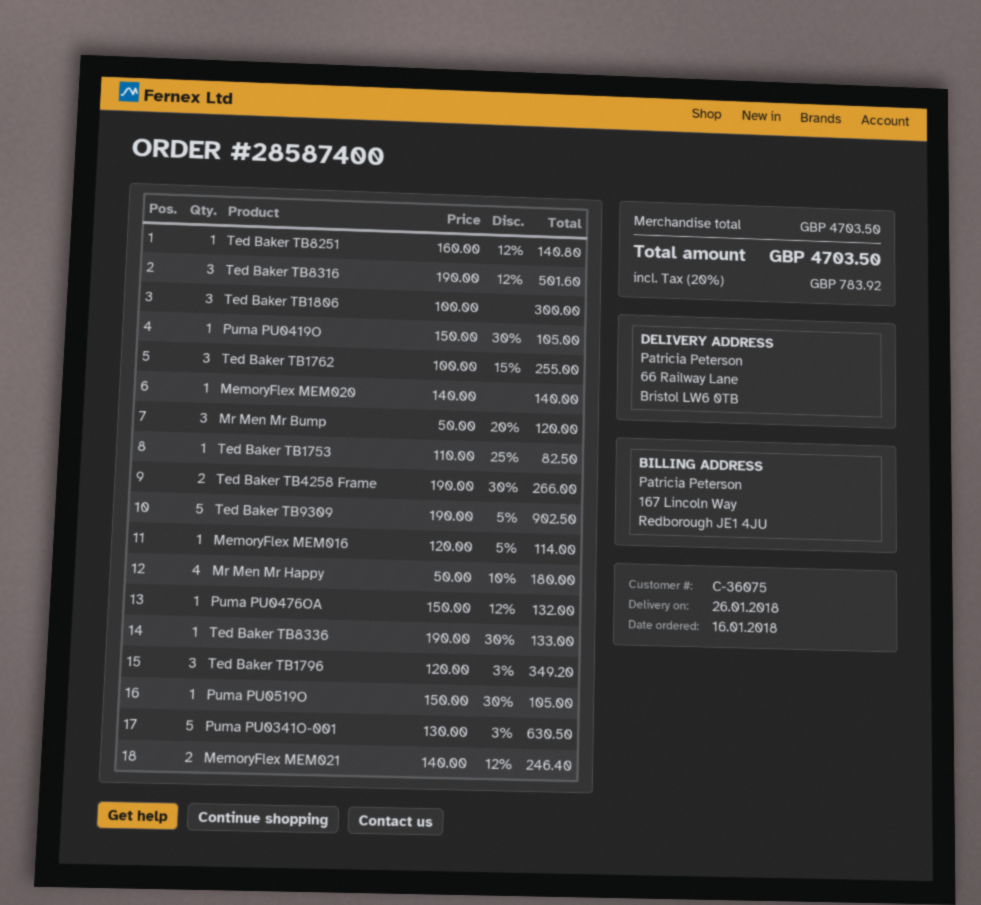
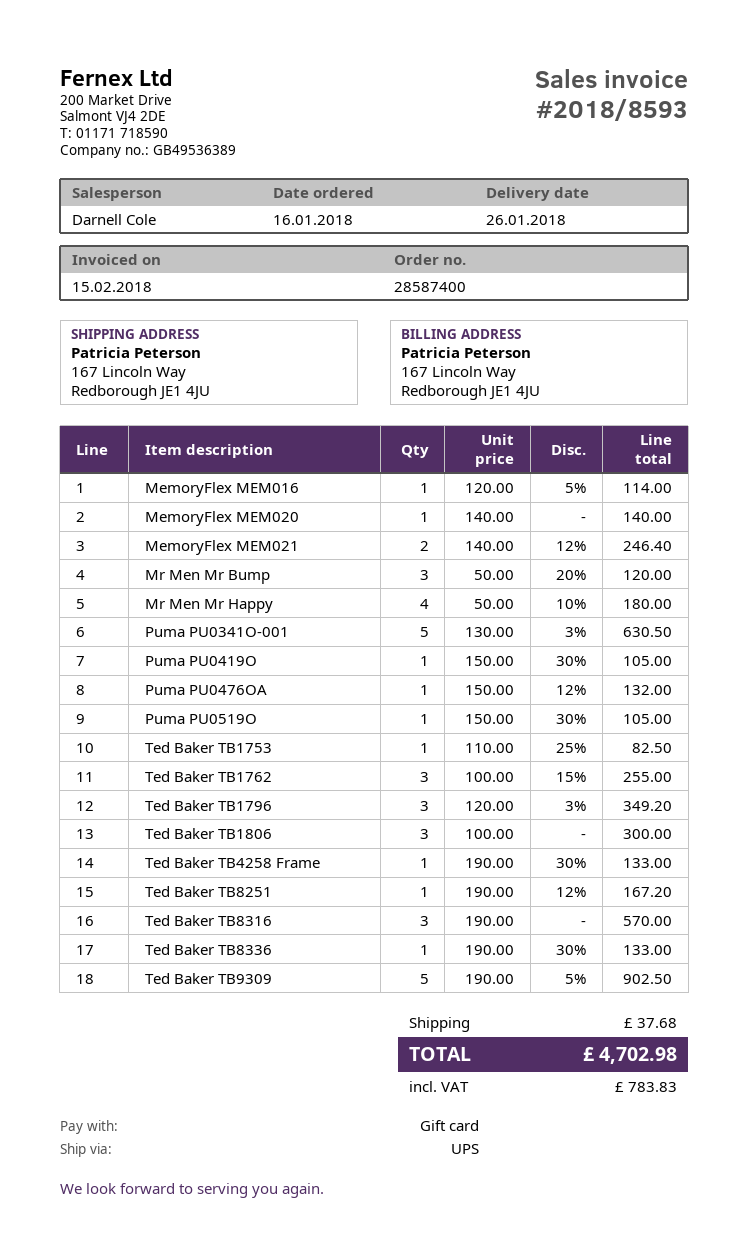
ship to: 66 Railway Lane, Bristol LW6 0TB -> 167 Lincoln Way, Redborough JE1 4JU
Ted Baker TB8251: 1 x 160.00 - 12% = 140.80 -> 1 x 190.00 - 12% = 167.20
Ted Baker TB8316: 3 x 190.00 - 12% = 501.60 -> 3 x 190.00 = 570.00
Ted Baker TB4258 Frame: 2 x 190.00 - 30% = 266.00 -> 1 x 190.00 - 30% = 133.00
shipping: none -> 37.68
tax: 783.92 -> 783.83
total: 4703.50 -> 4702.98

